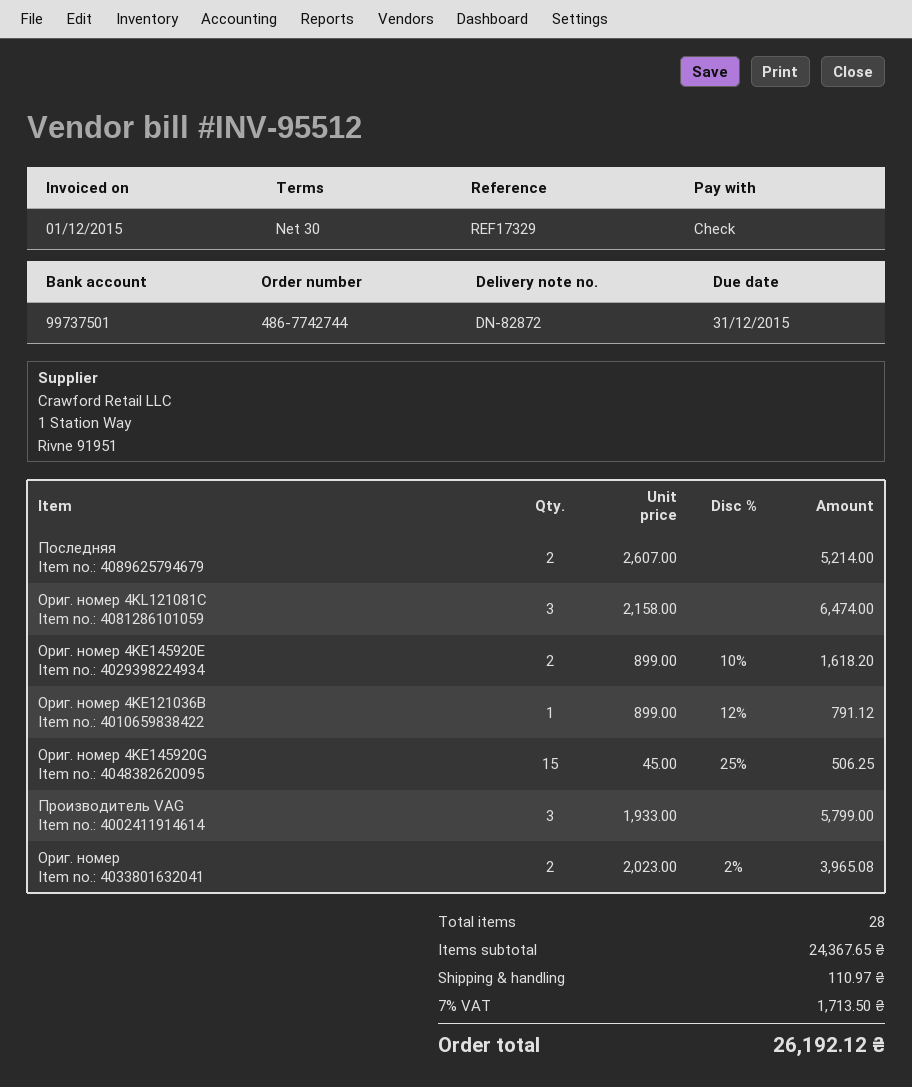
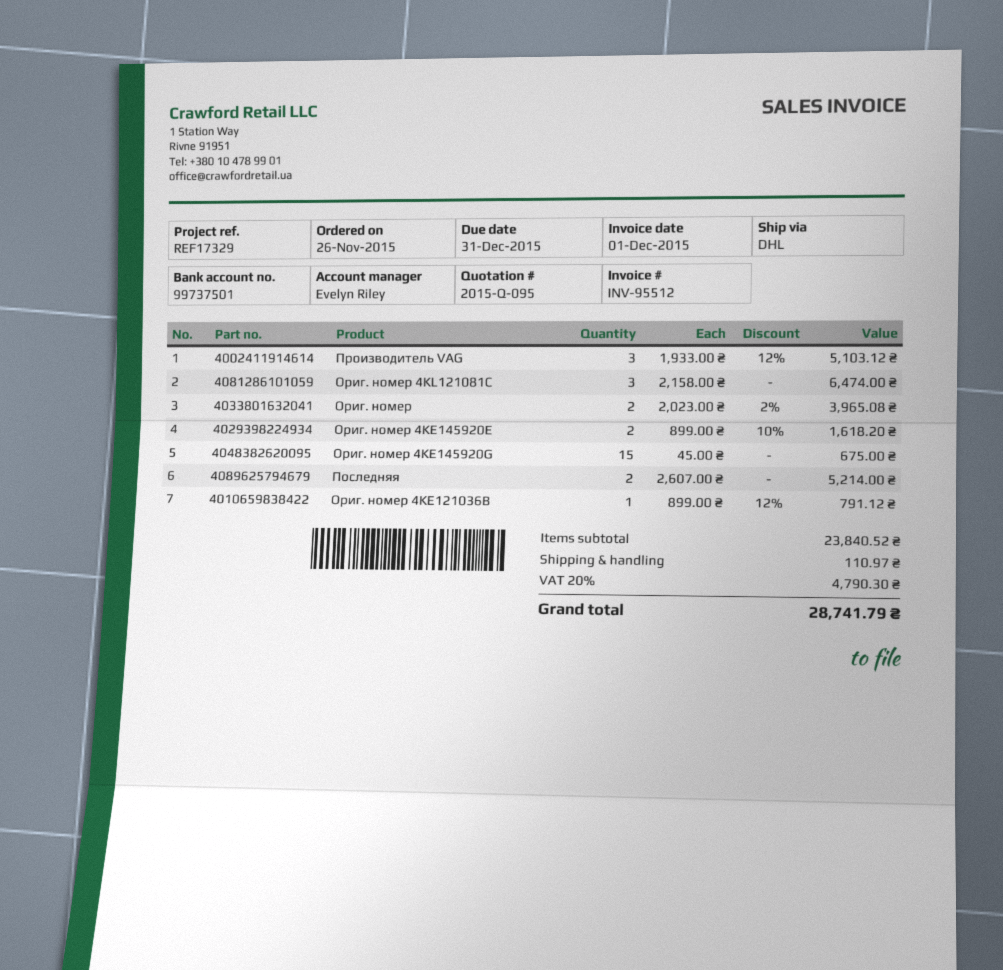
Ориг. номер 4KE145920G: 15 x 45.00 - 25% = 506.25 -> 15 x 45.00 = 675.00
Производитель VAG: 3 x 1933.00 = 5799.00 -> 3 x 1933.00 - 12% = 5103.12
subtotal: 24367.65 -> 23840.52
tax: 7% = 1713.50 -> 20% = 4790.30
total: 26192.12 -> 28741.79

